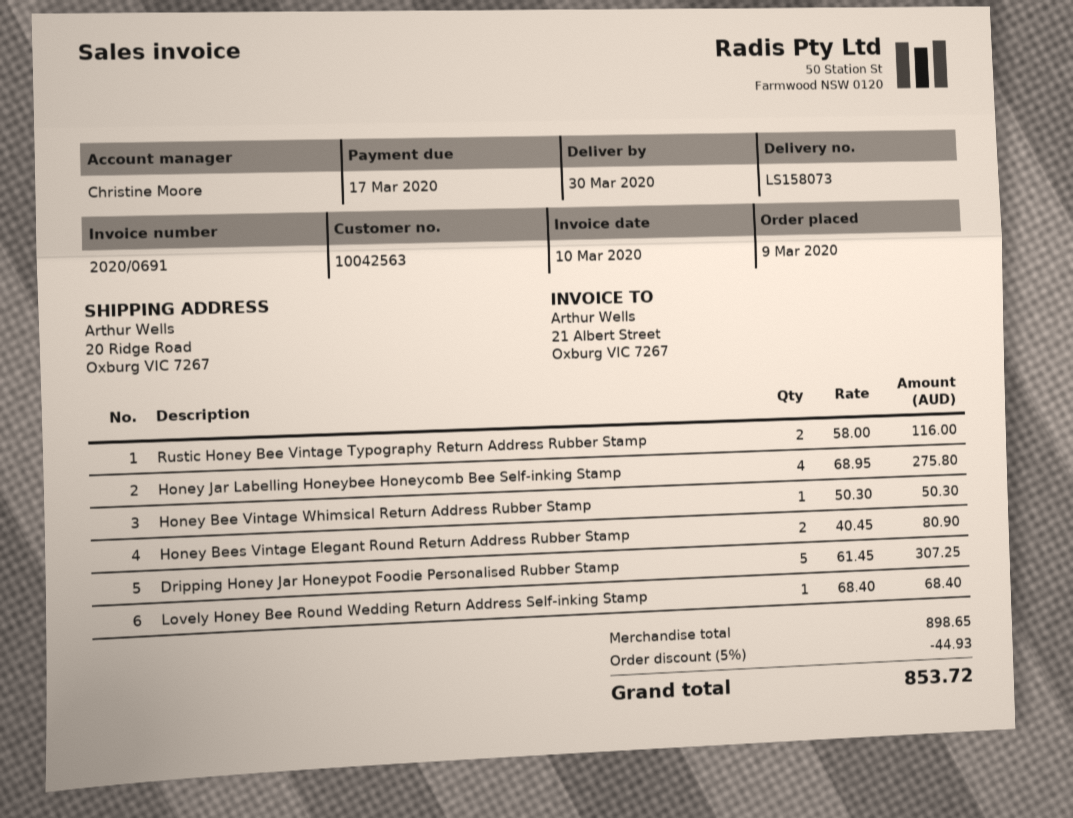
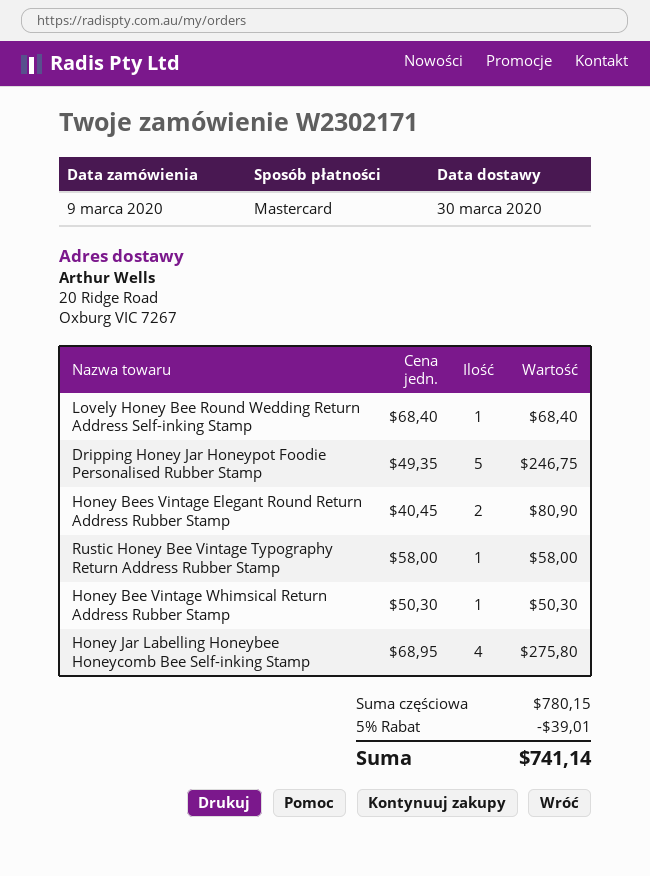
Rustic Honey Bee Vintage Typography Return Address Rubber Stamp: 2 x 58.00 = 116.00 -> 1 x 58.00 = 58.00
Dripping Honey Jar Honeypot Foodie Personalised Rubber Stamp: 5 x 61.45 = 307.25 -> 5 x 49.35 = 246.75
subtotal: 898.65 -> 780.15
discount: 5% = 44.93 -> 5% = 39.01
total: 853.72 -> 741.14

